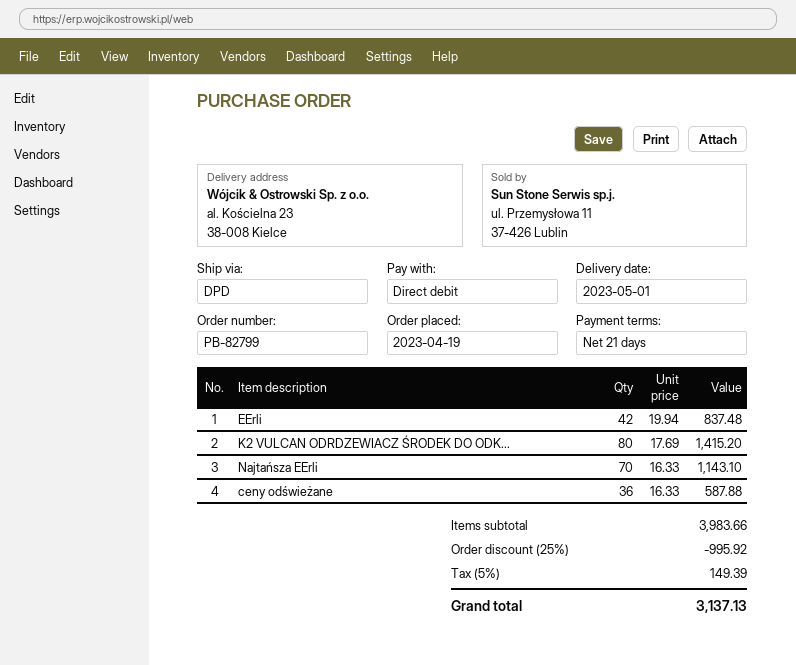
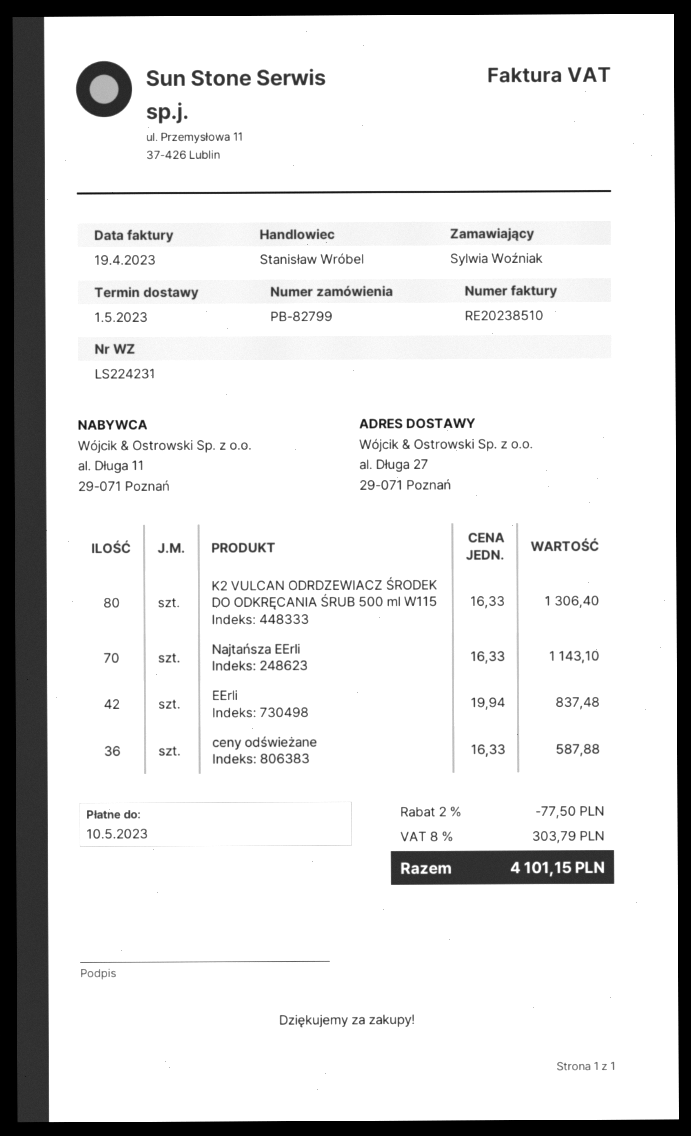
ship to: al. Kościelna 23, 38-008 Kielce -> al. Długa 27, 29-071 Poznań
K2 VULCAN ODRDZEWIACZ ŚRODEK DO ODK...: 80 x 17.69 = 1415.20 -> 80 x 16.33 = 1306.40
discount: 25% = 995.92 -> 2% = 77.50
tax: 5% = 149.39 -> 8% = 303.79
total: 3137.13 -> 4101.15

